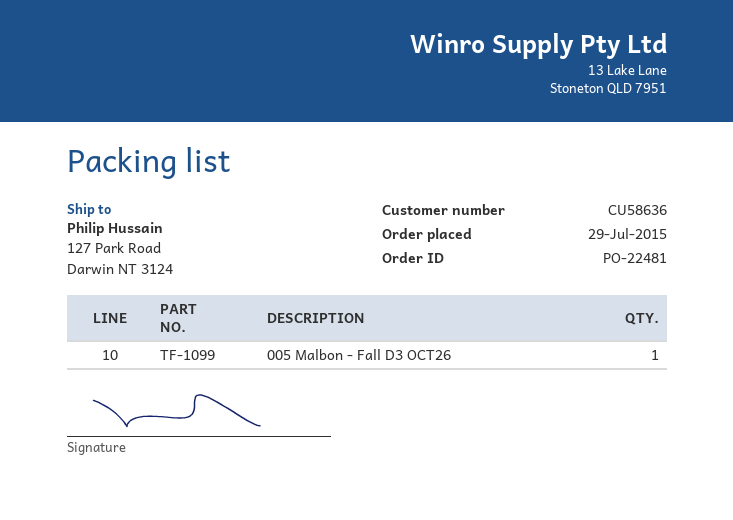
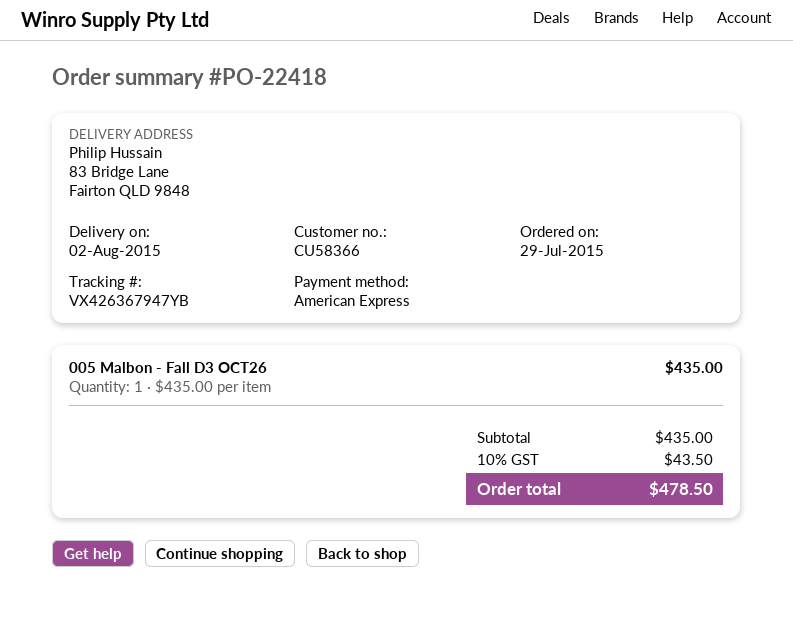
order number: PO-22481 -> PO-22418
customer number: CU58636 -> CU58366
ship to: 127 Park Road, Darwin NT 3124 -> 83 Bridge Lane, Fairton QLD 9848

